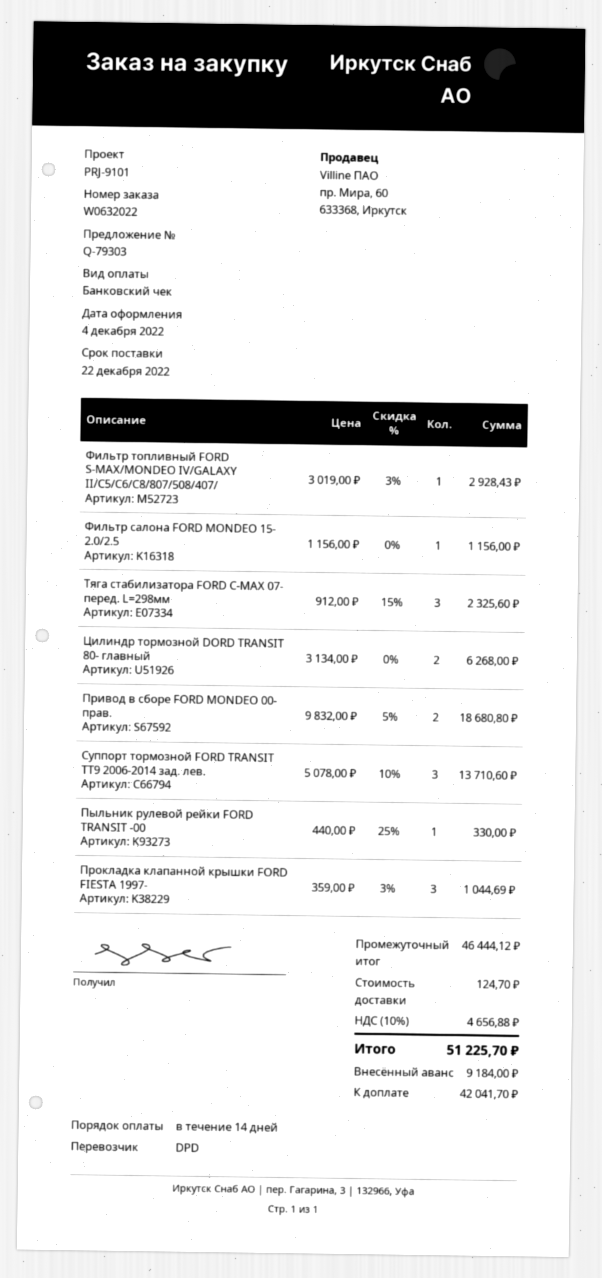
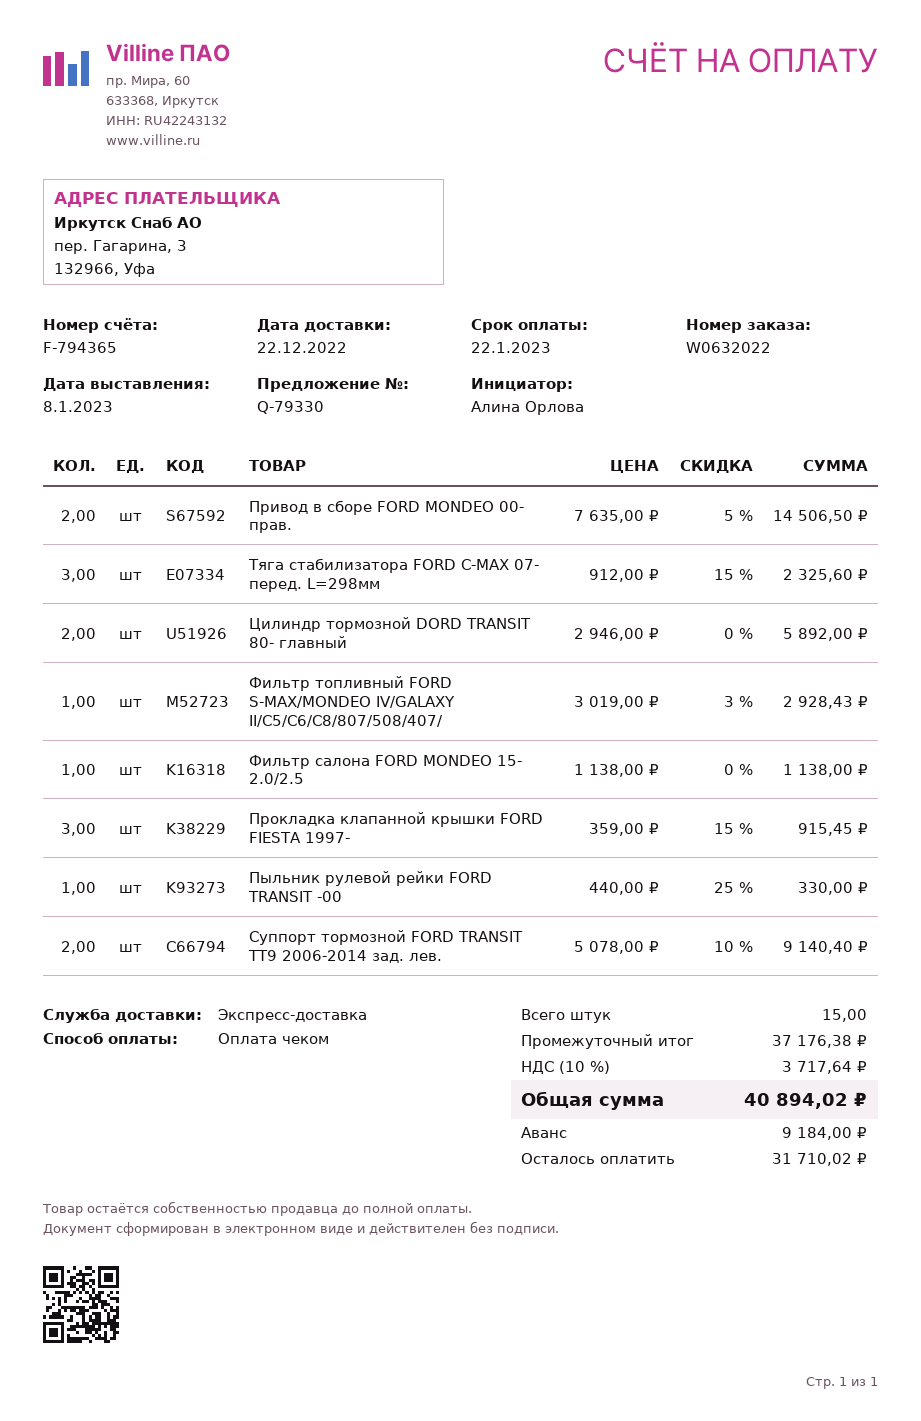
quote number: Q-79303 -> Q-79330
shipping method: DPD -> express
Фильтр салона FORD MONDEO 15- 2.0/2.5: 1 x 1156.00 = 1156.00 -> 1 x 1138.00 = 1138.00
Цилиндр тормозной DORD TRANSIT 80- главный: 2 x 3134.00 = 6268.00 -> 2 x 2946.00 = 5892.00
Привод в сборе FORD MONDEO 00- прав.: 2 x 9832.00 - 5% = 18680.80 -> 2 x 7635.00 - 5% = 14506.50
Суппорт тормозной FORD TRANSIT TT9 2006-2014 зад. лев.: 3 x 5078.00 - 10% = 13710.60 -> 2 x 5078.00 - 10% = 9140.40
Прокладка клапанной крышки FORD FIESTA 1997-: 3 x 359.00 - 3% = 1044.69 -> 3 x 359.00 - 15% = 915.45
subtotal: 46444.12 -> 37176.38
shipping: 124.70 -> none
tax: 10% = 4656.88 -> 10% = 3717.64
total: 51225.70 -> 40894.02
balance: 42041.70 -> 31710.02

